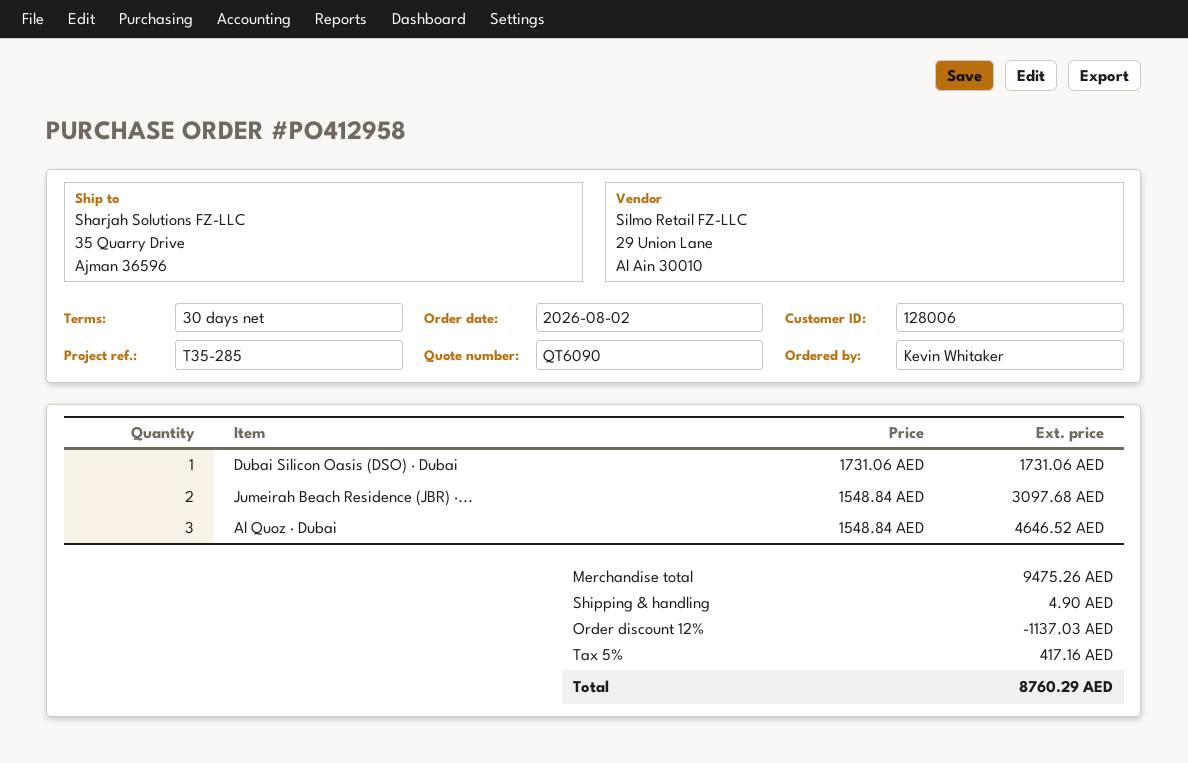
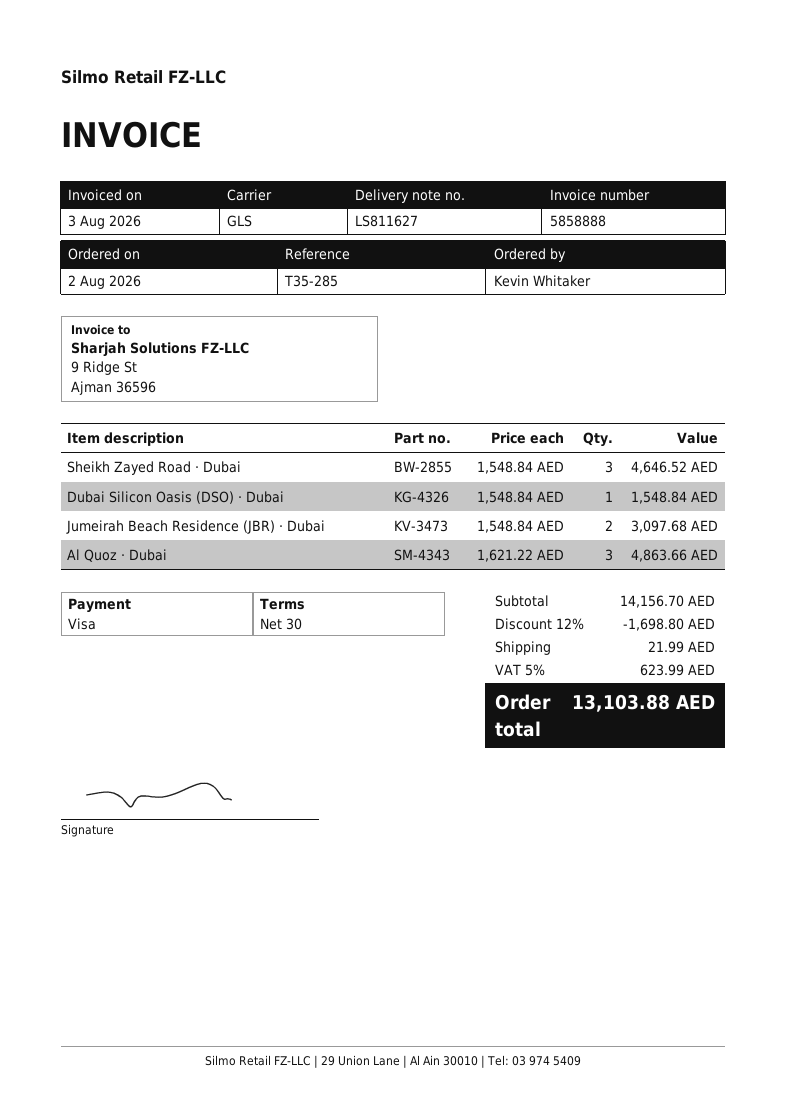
Dubai Silicon Oasis (DSO) · Dubai: 1 x 1731.06 = 1731.06 -> 1 x 1548.84 = 1548.84
Al Quoz · Dubai: 3 x 1548.84 = 4646.52 -> 3 x 1621.22 = 4863.66
Sheikh Zayed Road · Dubai: none -> 3 x 1548.84 = 4646.52
subtotal: 9475.26 -> 14156.70
discount: 12% = 1137.03 -> 12% = 1698.80
shipping: 4.90 -> 21.99
tax: 5% = 417.16 -> 5% = 623.99
total: 8760.29 -> 13103.88

